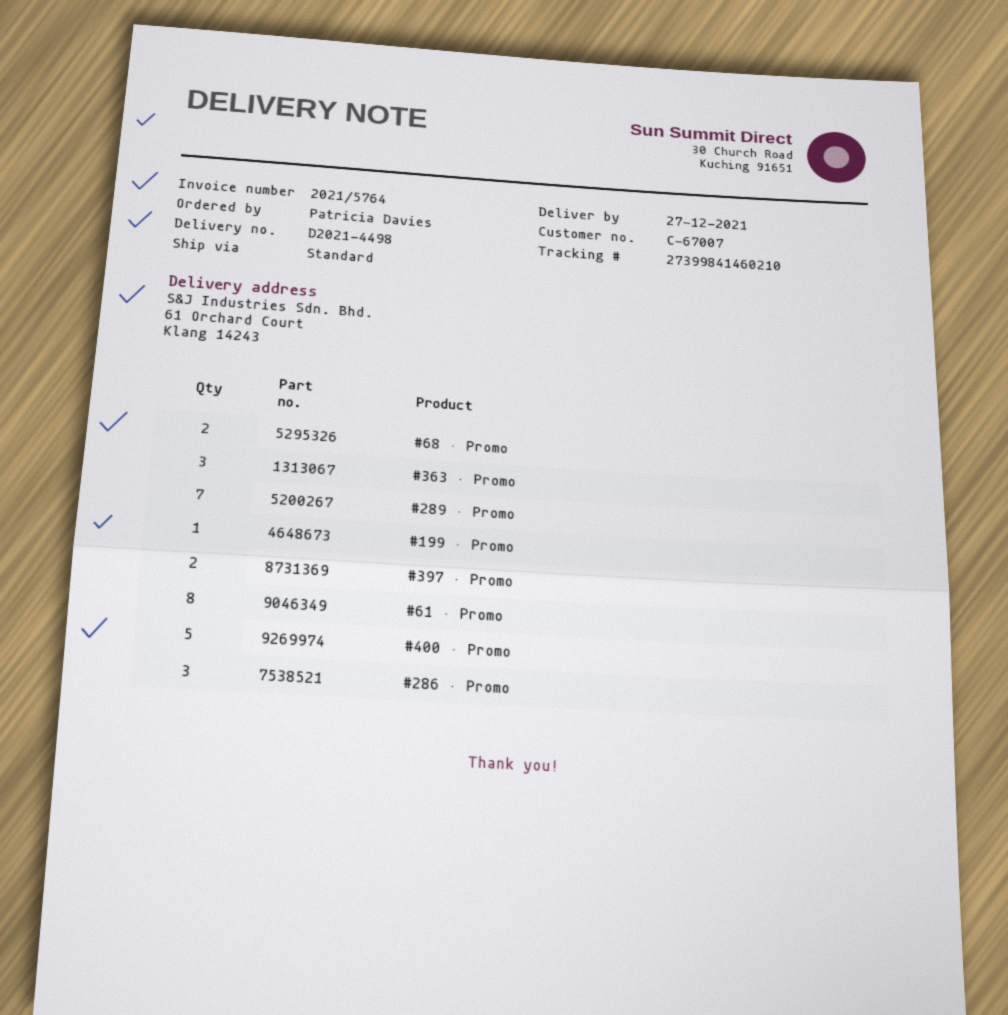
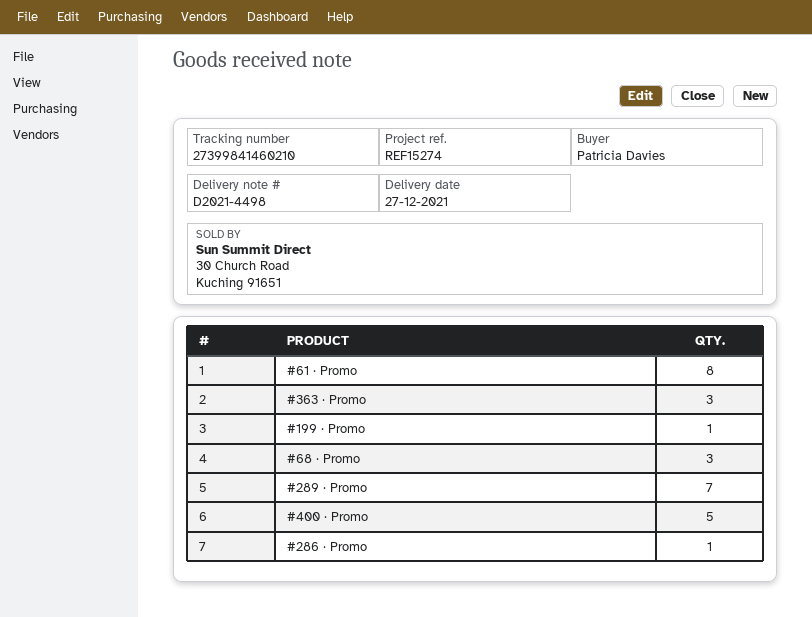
#68 · Promo: 2 -> 3
#397 · Promo: 2 -> none
#286 · Promo: 3 -> 1

